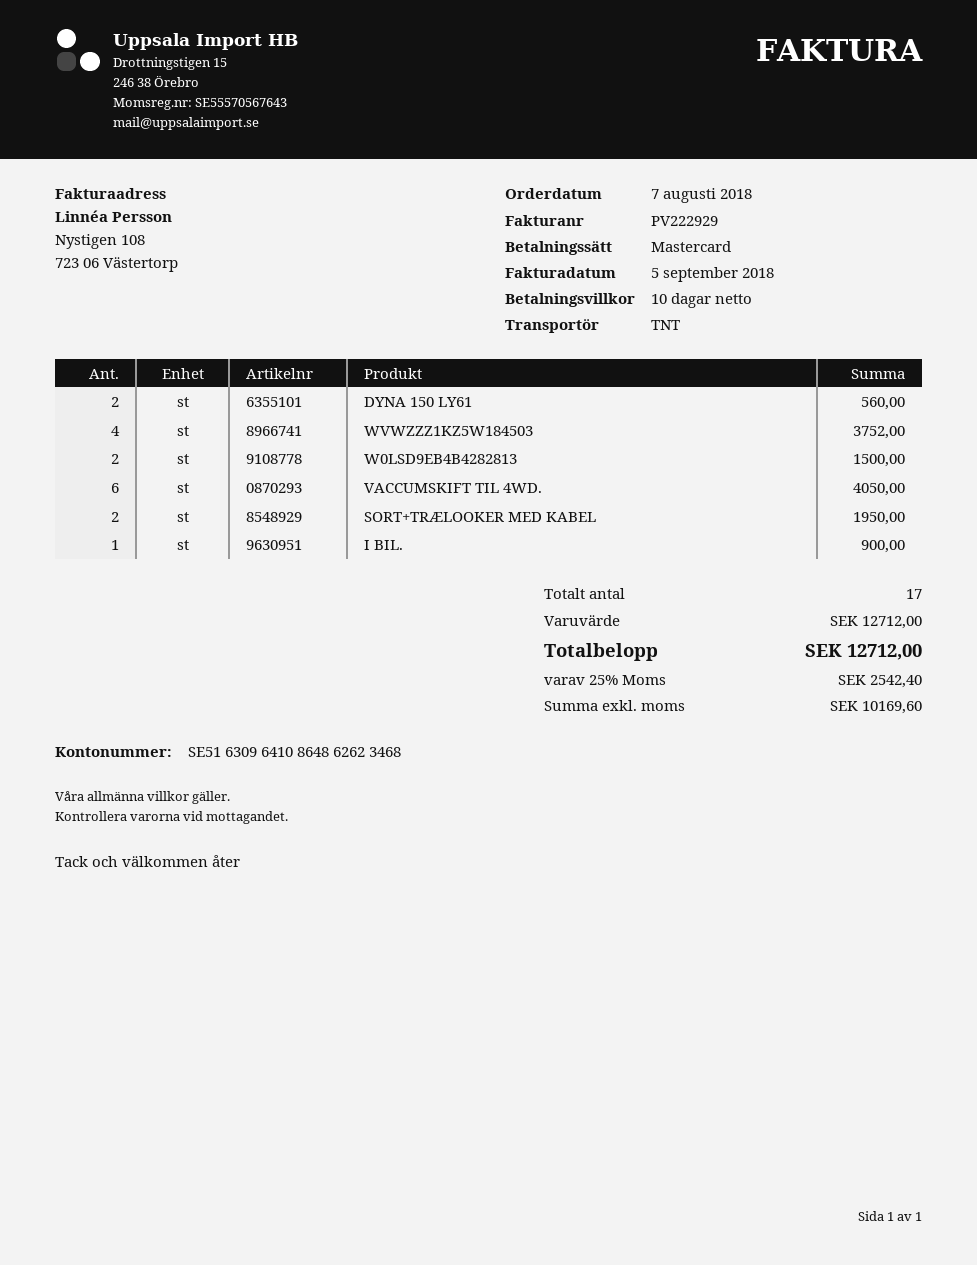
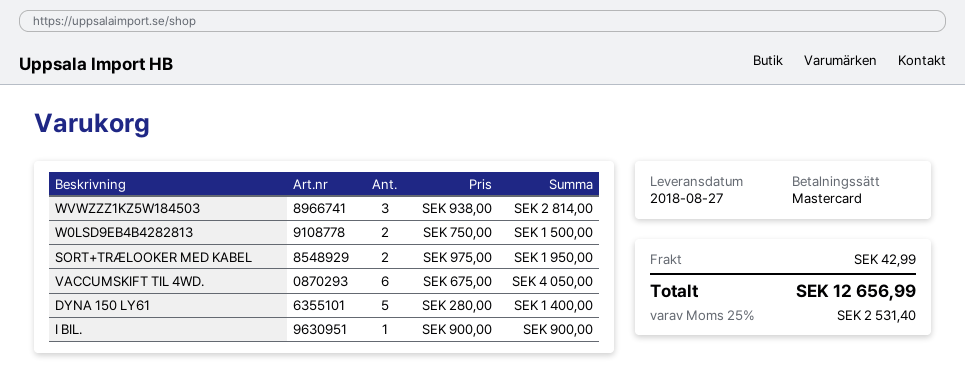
DYNA 150 LY61: 2 for 560.00 -> 5 for 1400.00
WVWZZZ1KZ5W184503: 4 for 3752.00 -> 3 for 2814.00
shipping: none -> 42.99
tax: 25% = 2542.40 -> 25% = 2531.40
total: 12712.00 -> 12656.99

